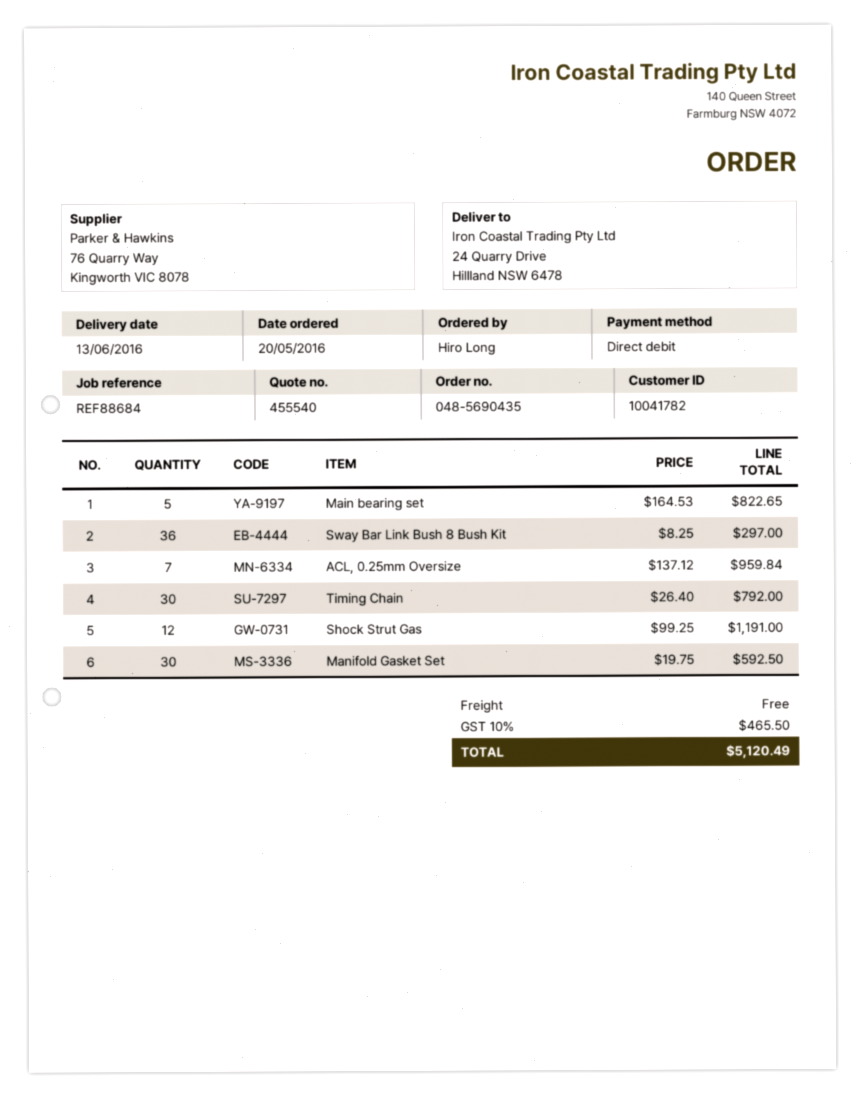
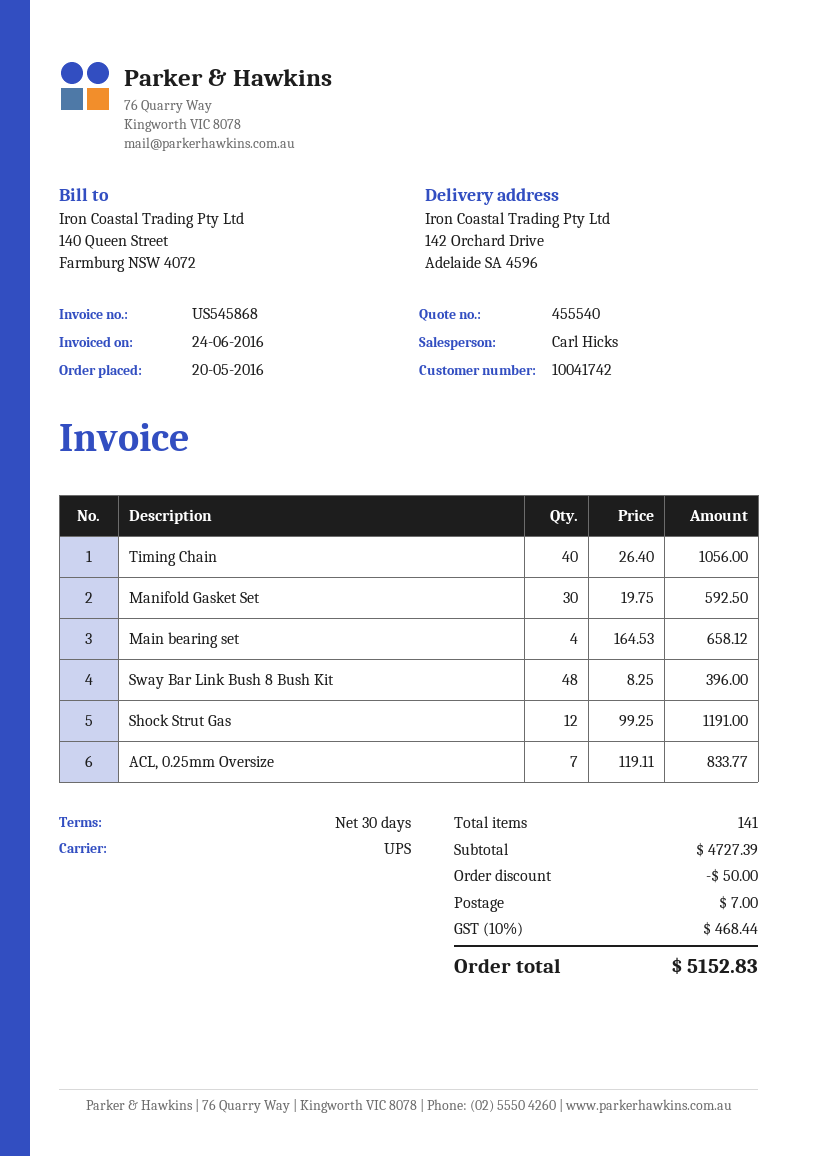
customer number: 10041782 -> 10041742
ship to: 24 Quarry Drive, Hillland NSW 6478 -> 142 Orchard Drive, Adelaide SA 4596
Main bearing set: 5 x 164.53 = 822.65 -> 4 x 164.53 = 658.12
Sway Bar Link Bush 8 Bush Kit: 36 x 8.25 = 297.00 -> 48 x 8.25 = 396.00
ACL, 0.25mm Oversize: 7 x 137.12 = 959.84 -> 7 x 119.11 = 833.77
Timing Chain: 30 x 26.40 = 792.00 -> 40 x 26.40 = 1056.00
discount: none -> 50.00
shipping: 0.00 -> 7.00
tax: 10% = 465.50 -> 10% = 468.44
total: 5120.49 -> 5152.83

